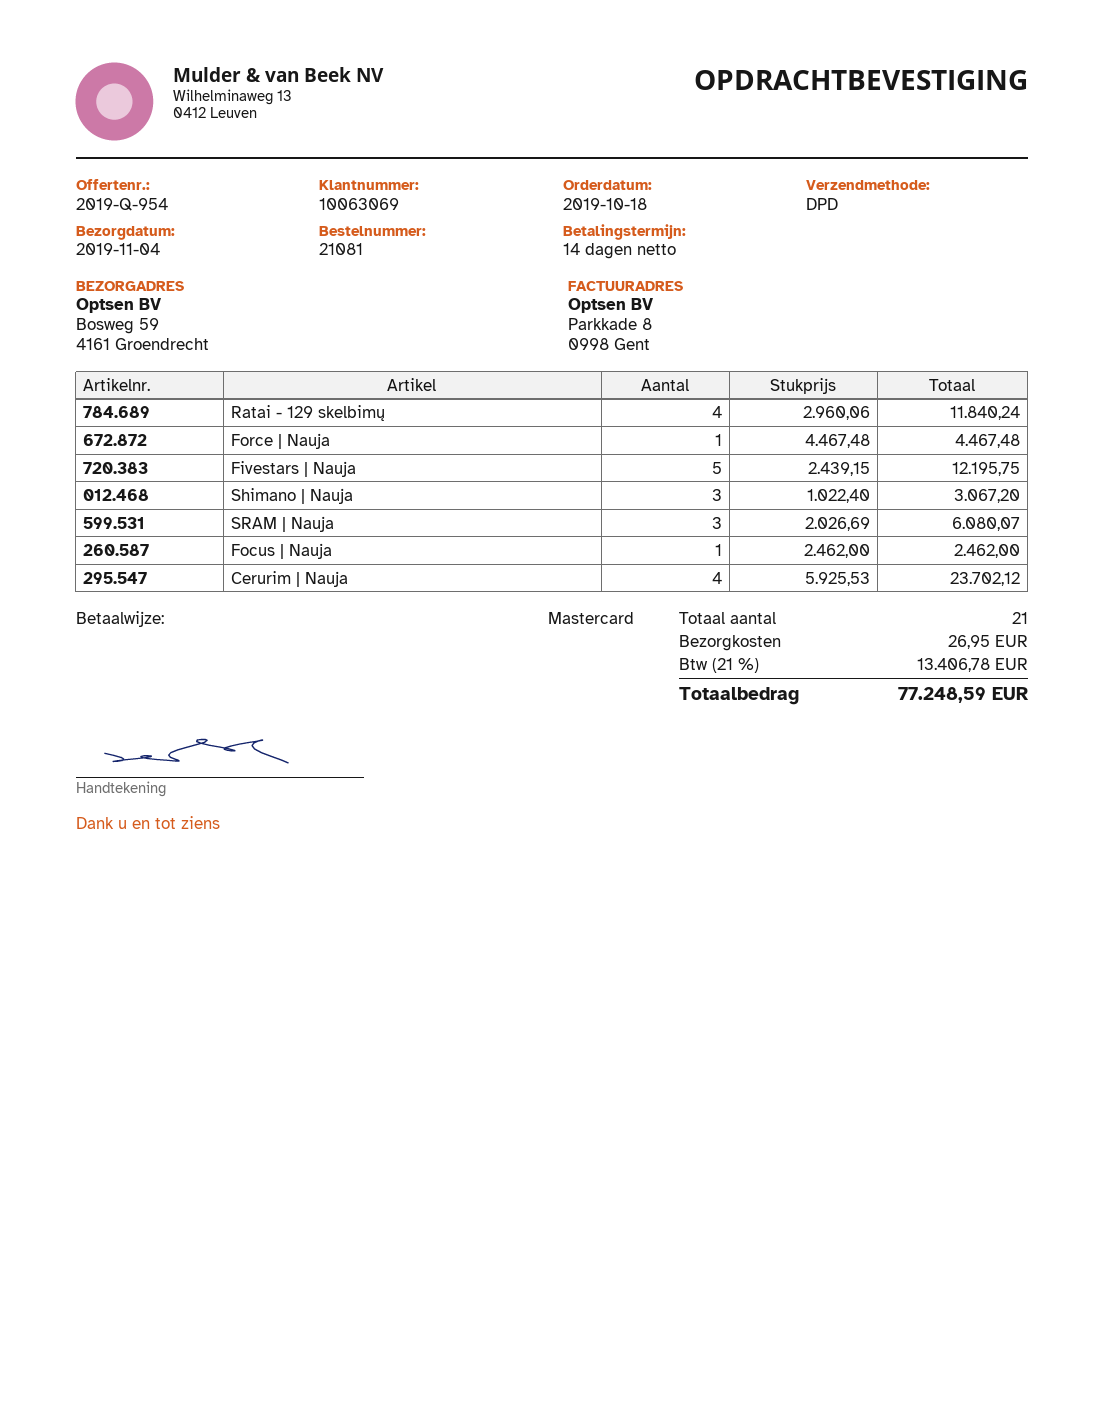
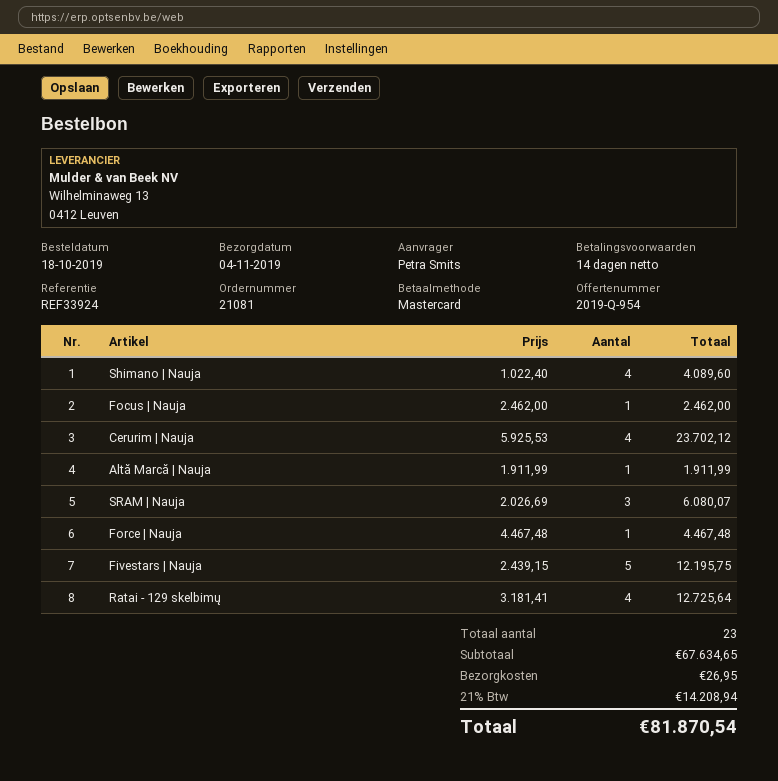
Ratai - 129 skelbimų: 4 x 2960.06 = 11840.24 -> 4 x 3181.41 = 12725.64
Shimano | Nauja: 3 x 1022.40 = 3067.20 -> 4 x 1022.40 = 4089.60
Altă Marcă | Nauja: none -> 1 x 1911.99 = 1911.99
total quantity: 21 -> 23
tax: 21% = 13406.78 -> 21% = 14208.94
total: 77248.59 -> 81870.54

